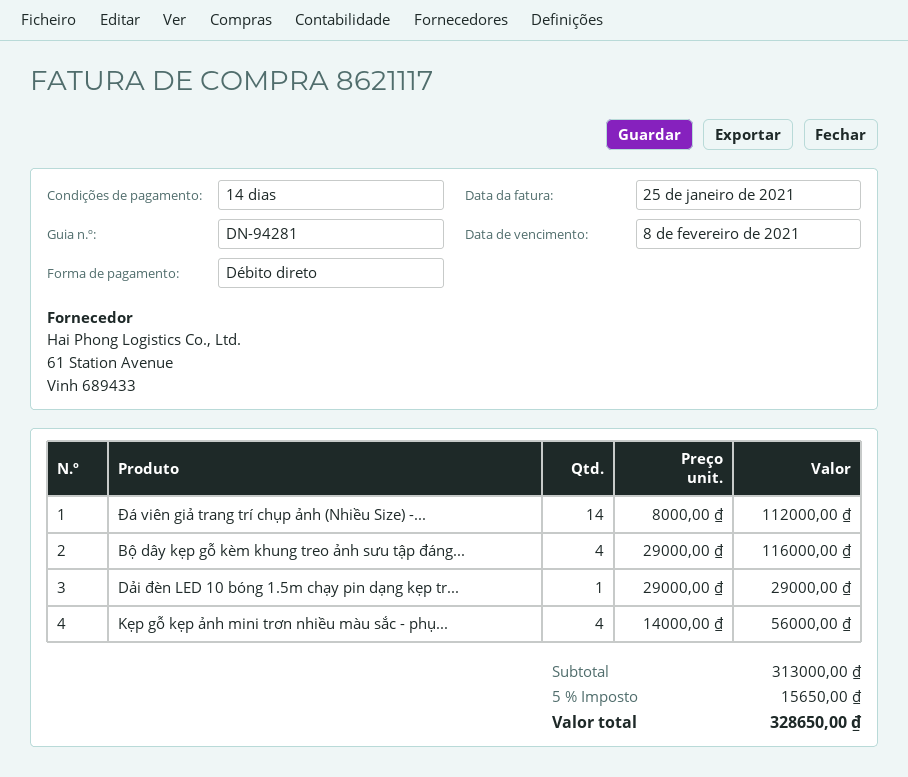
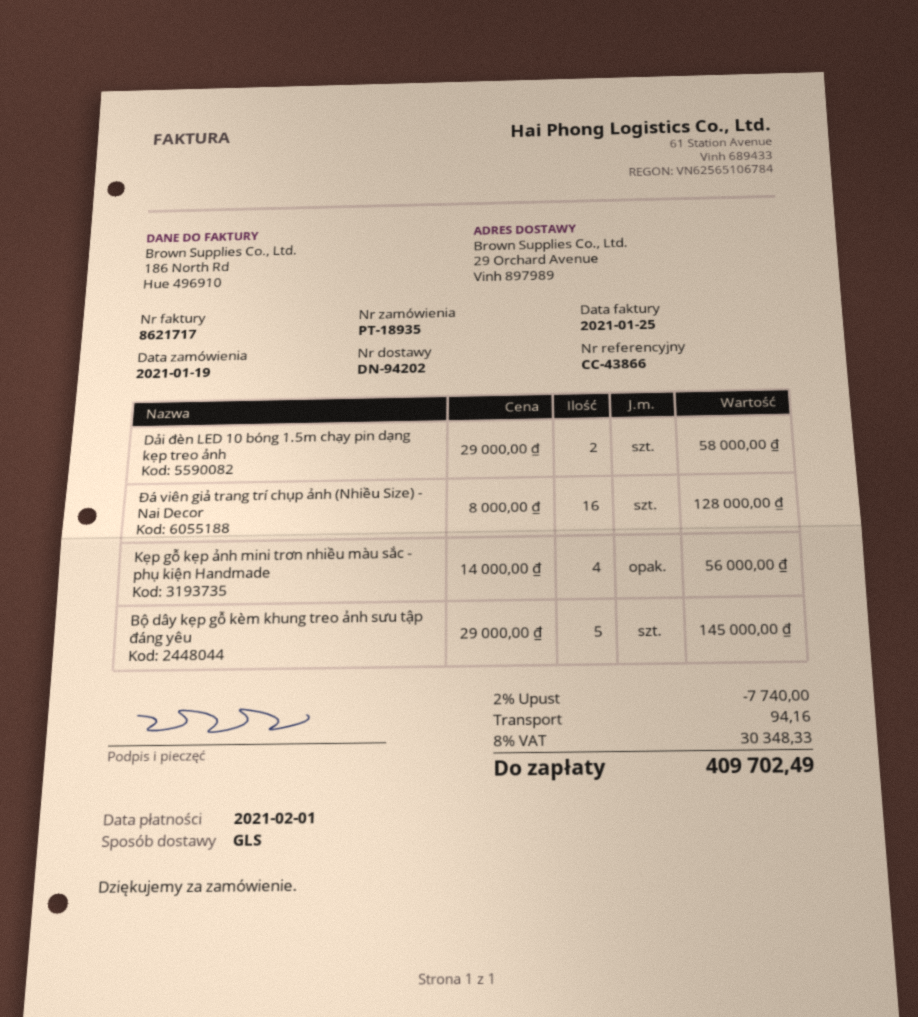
delivery note number: DN-94281 -> DN-94202
invoice number: 8621117 -> 8621717
due date: 2021-02-08 -> 2021-02-01
Đá viên giả trang trí chụp ảnh (Nhiều Size) -...: 14 x 8000.00 = 112000.00 -> 16 x 8000.00 = 128000.00
Bộ dây kẹp gỗ kèm khung treo ảnh sưu tập đáng...: 4 x 29000.00 = 116000.00 -> 5 x 29000.00 = 145000.00
Dải đèn LED 10 bóng 1.5m chạy pin dạng kẹp tr...: 1 x 29000.00 = 29000.00 -> 2 x 29000.00 = 58000.00
discount: none -> 2% = 7740.00
shipping: none -> 94.16
tax: 5% = 15650.00 -> 8% = 30348.33
total: 328650.00 -> 409702.49

